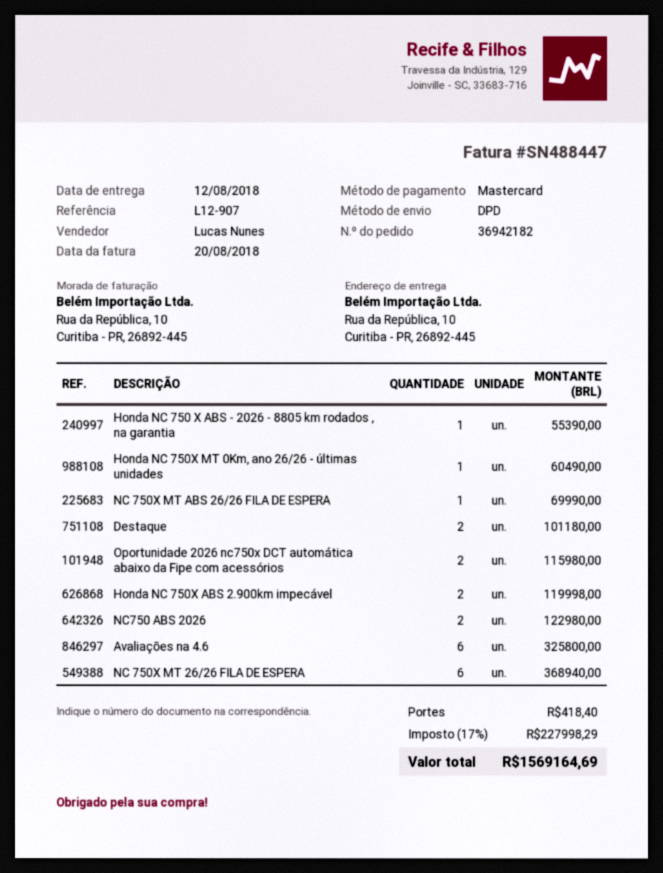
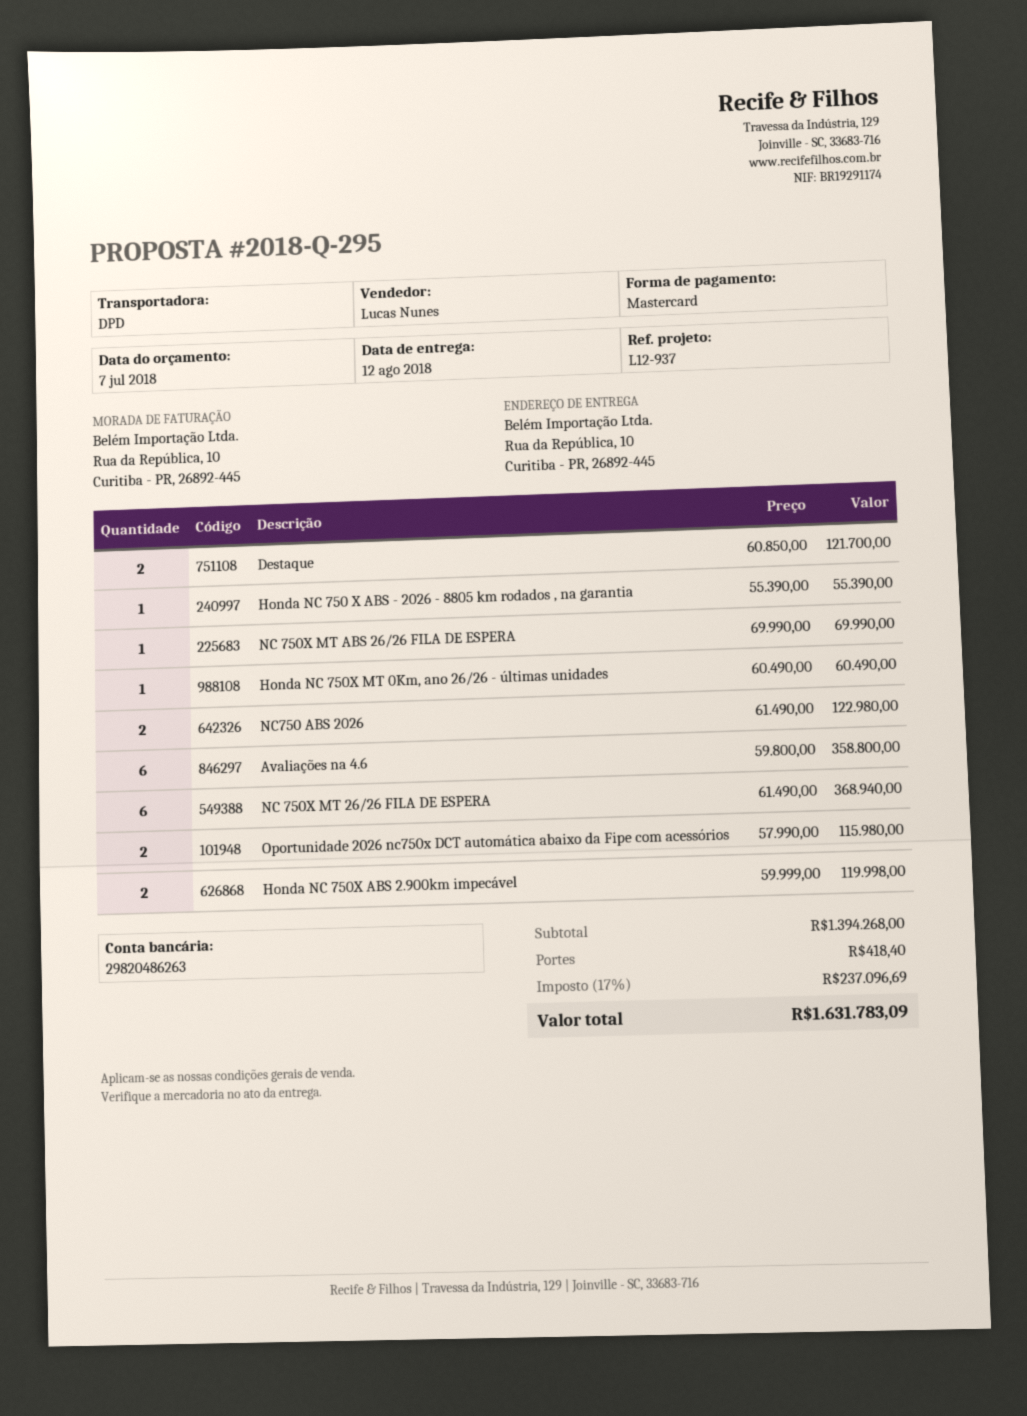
reference: L12-907 -> L12-937
Destaque: 2 for 101180.00 -> 2 for 121700.00
Avaliações na 4.6: 6 for 325800.00 -> 6 for 358800.00
tax: 17% = 227998.29 -> 17% = 237096.69
total: 1569164.69 -> 1631783.09

